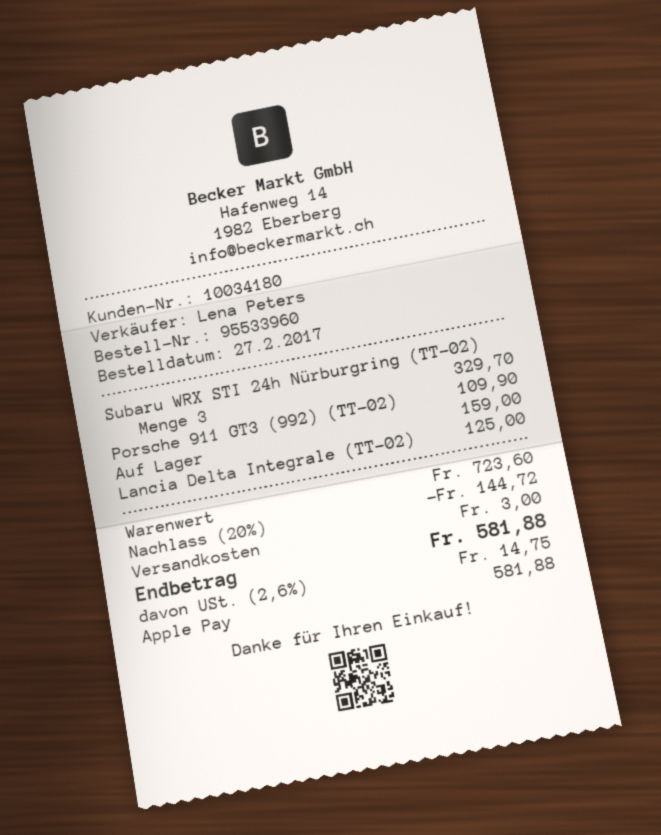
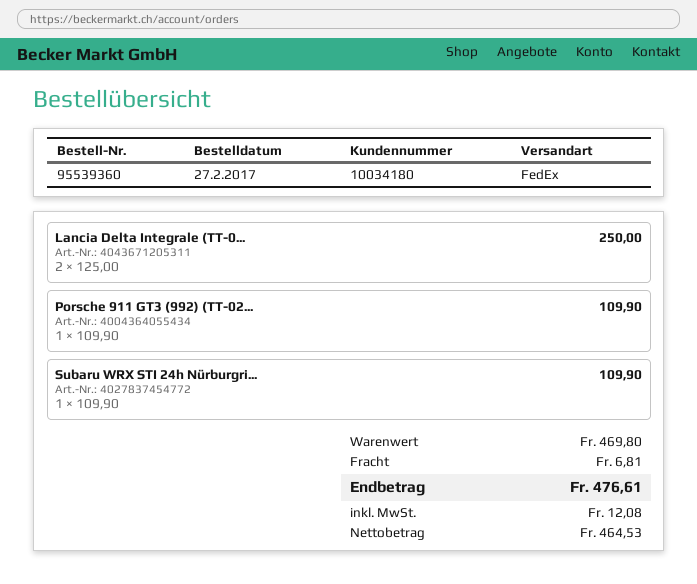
order number: 95533960 -> 95539360
Subaru WRX STI 24h Nürburgring (TT-02): 3 for 329.70 -> 1 for 109.90
Auf Lager: 1 for 159.00 -> none
Lancia Delta Integrale (TT-02): 1 for 125.00 -> 2 for 250.00
subtotal: 723.60 -> 469.80
discount: 20% = 144.72 -> none
shipping: 3.00 -> 6.81
tax: 14.75 -> 12.08
total: 581.88 -> 476.61

